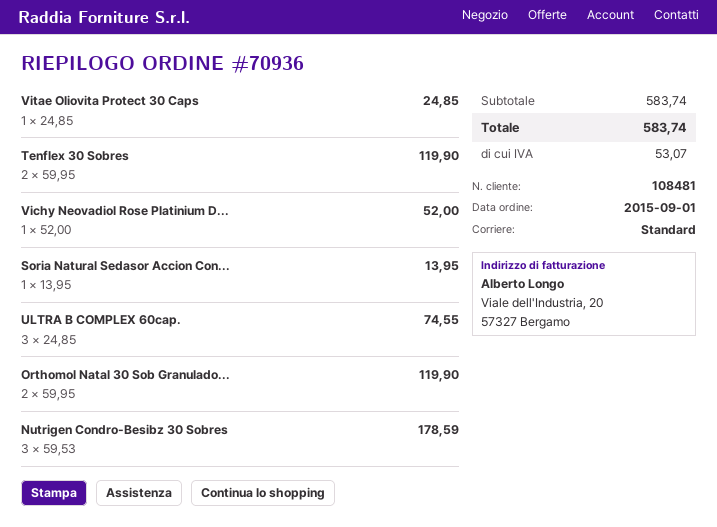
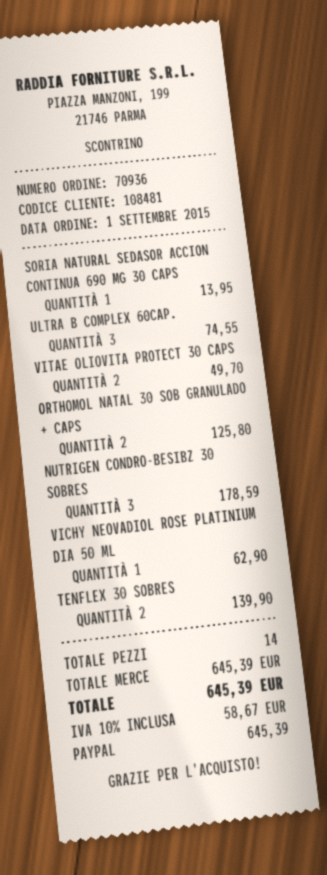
Vitae Oliovita Protect 30 Caps: 1 for 24.85 -> 2 for 49.70
Tenflex 30 Sobres: 2 for 119.90 -> 2 for 139.90
Vichy Neovadiol Rose Platinium D...: 1 for 52.00 -> 1 for 62.90
Orthomol Natal 30 Sob Granulado...: 2 for 119.90 -> 2 for 125.80
subtotal: 583.74 -> 645.39
tax: 53.07 -> 58.67
total: 583.74 -> 645.39

